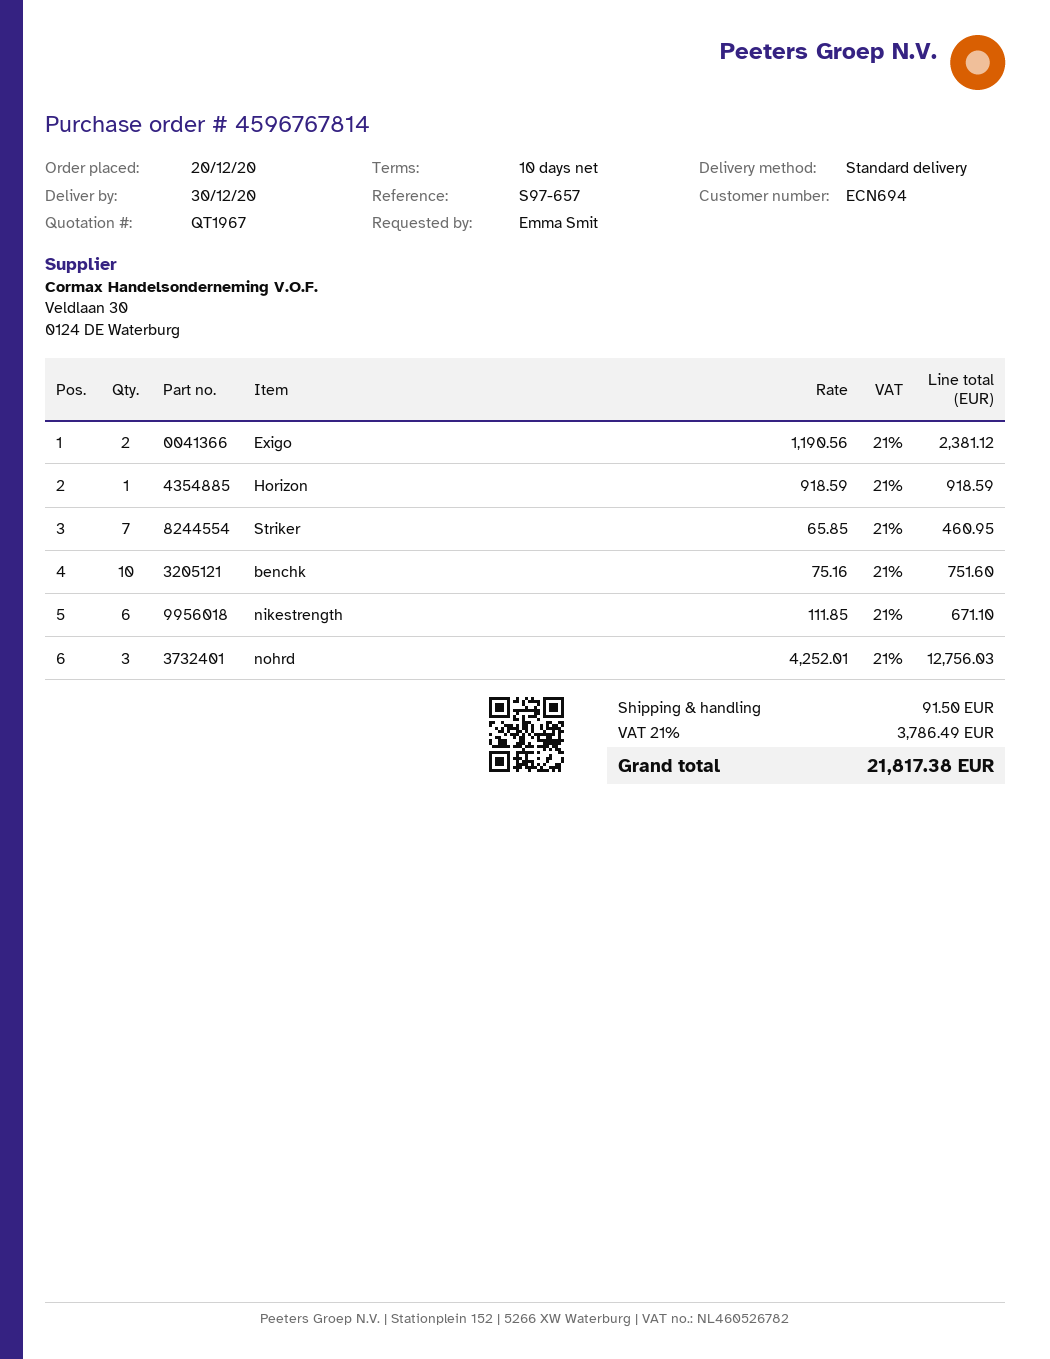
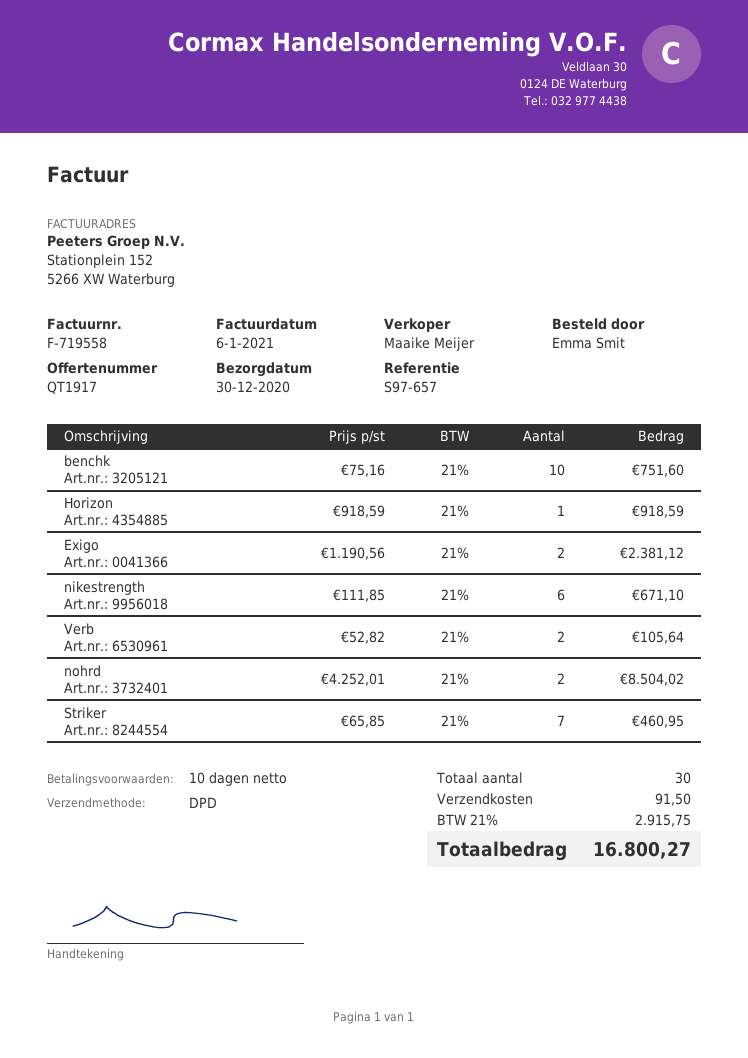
quote number: QT1967 -> QT1917
shipping method: standard -> DPD
nohrd: 3 x 4252.01 = 12756.03 -> 2 x 4252.01 = 8504.02
Verb: none -> 2 x 52.82 = 105.64
tax: 21% = 3786.49 -> 21% = 2915.75
total: 21817.38 -> 16800.27

